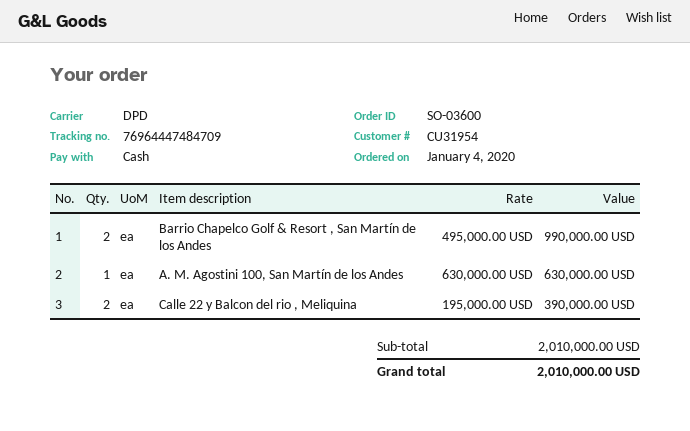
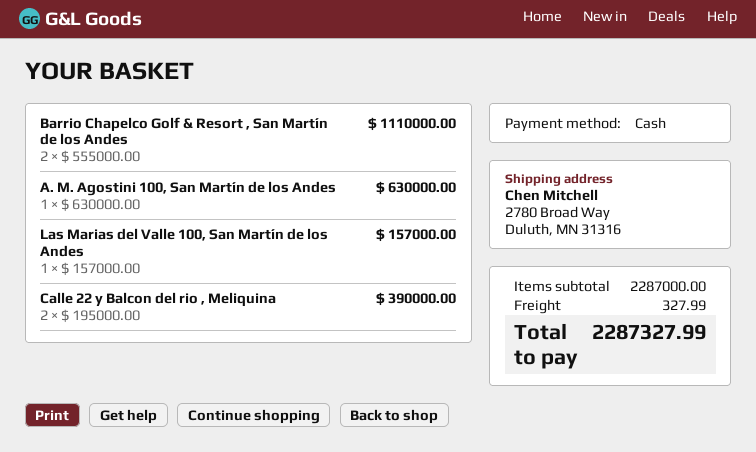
Barrio Chapelco Golf & Resort , San Martín de los Andes: 2 x 495000.00 = 990000.00 -> 2 x 555000.00 = 1110000.00
Las Marias del Valle 100, San Martín de los Andes: none -> 1 x 157000.00 = 157000.00
subtotal: 2010000.00 -> 2287000.00
shipping: none -> 327.99
total: 2010000.00 -> 2287327.99

